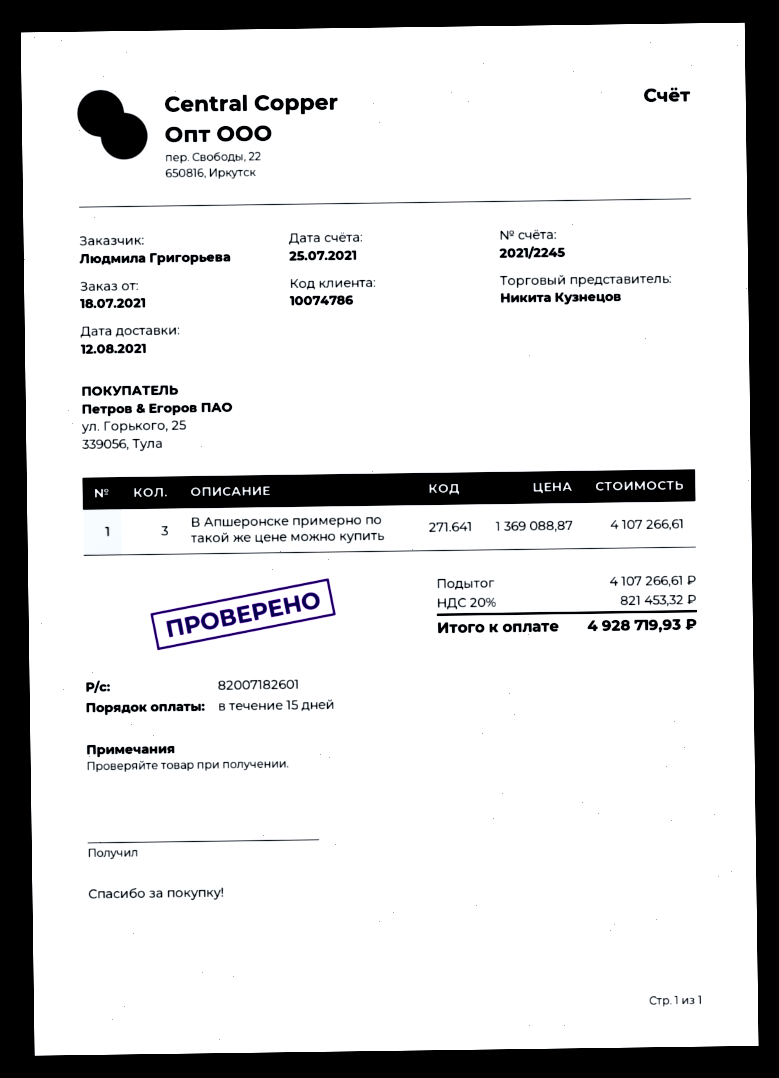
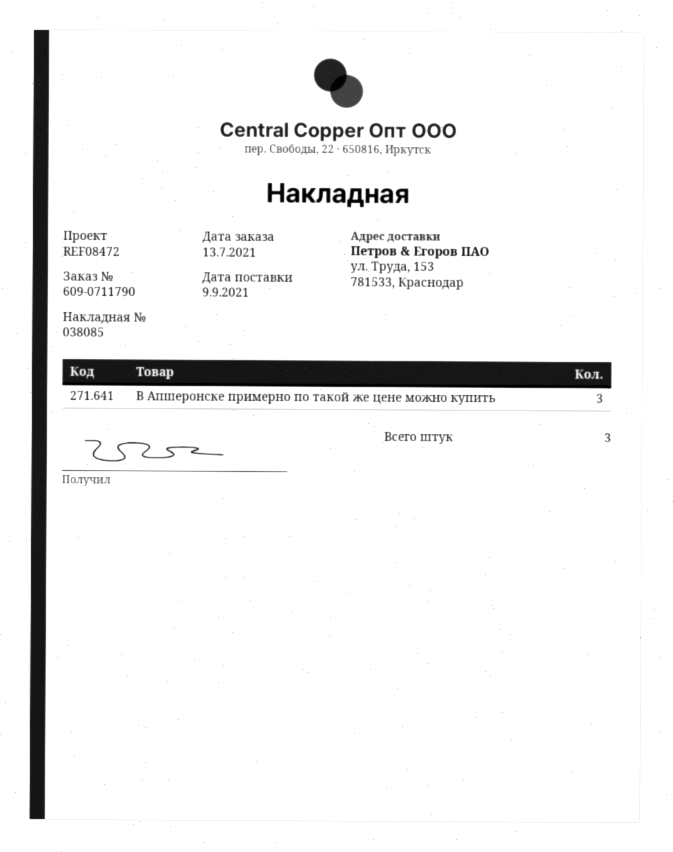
order date: 2021-07-18 -> 2021-07-13
delivery date: 2021-08-12 -> 2021-09-09

